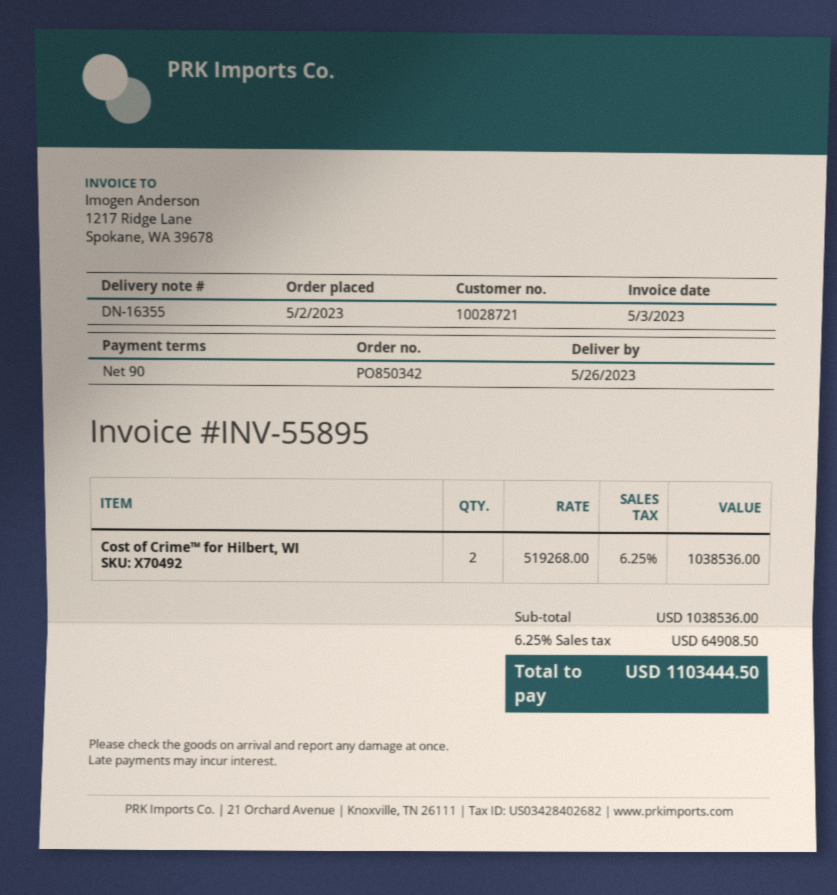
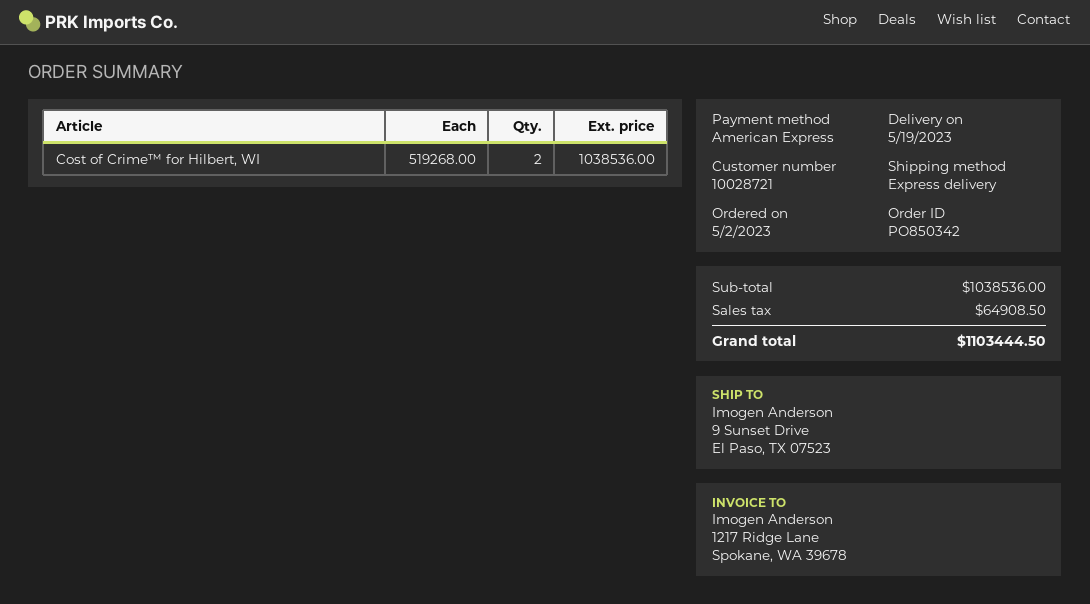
delivery date: 2023-05-26 -> 2023-05-19

